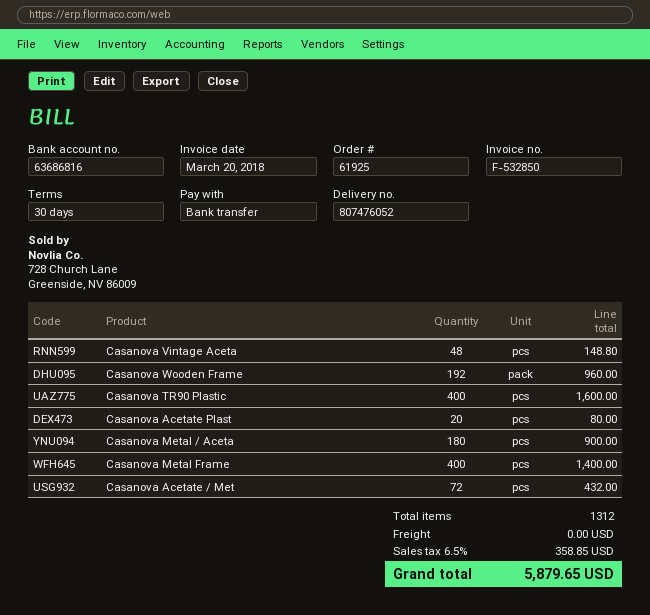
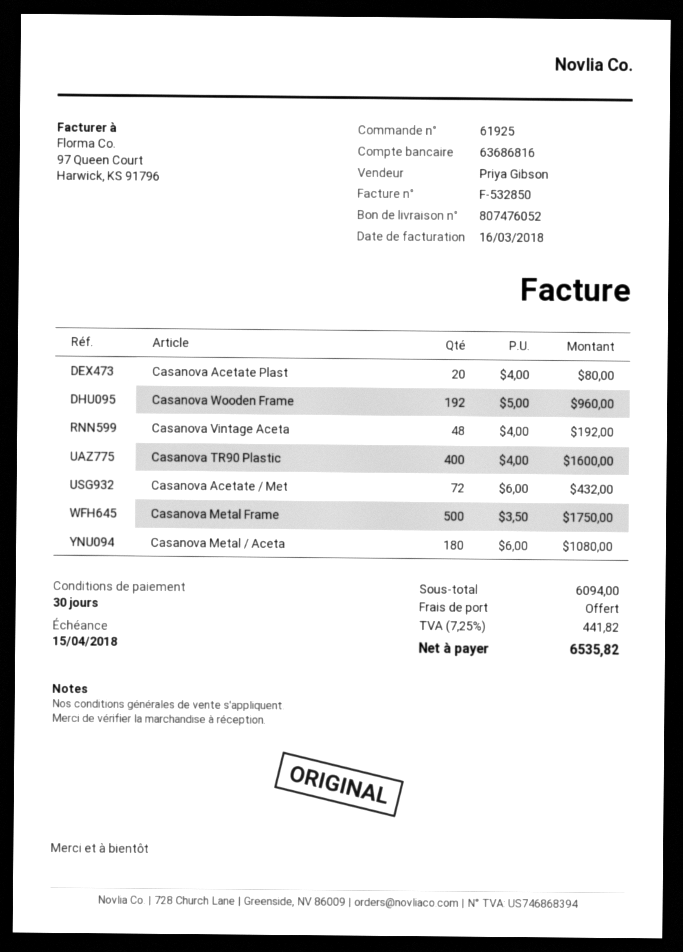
invoice date: 2018-03-20 -> 2018-03-16
Casanova Vintage Aceta: 48 for 148.80 -> 48 for 192.00
Casanova Metal / Aceta: 180 for 900.00 -> 180 for 1080.00
Casanova Metal Frame: 400 for 1400.00 -> 500 for 1750.00
tax: 6.5% = 358.85 -> 7.25% = 441.82
total: 5879.65 -> 6535.82

